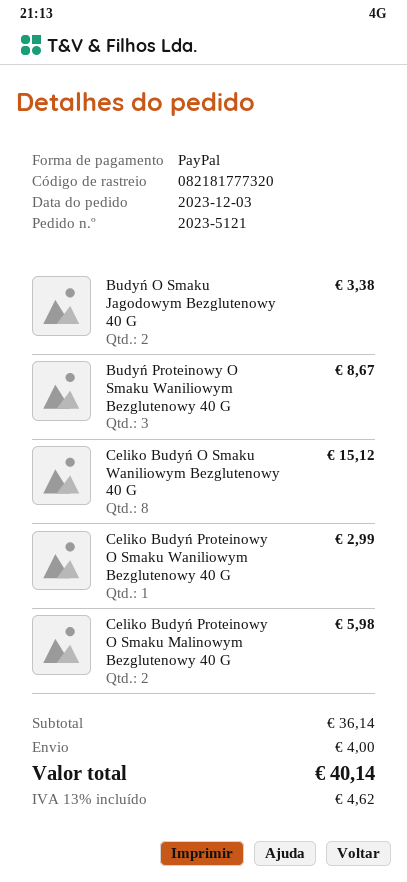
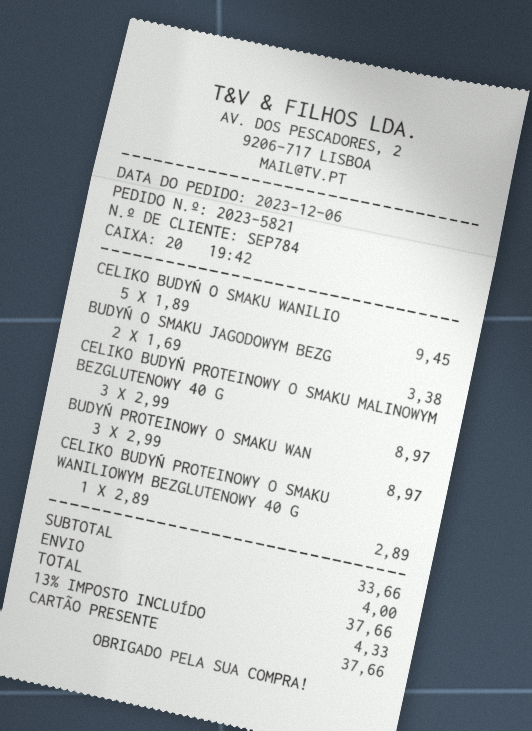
order number: 2023-5121 -> 2023-5821
order date: 2023-12-03 -> 2023-12-06
payment method: PayPal -> gift card
Budyń Proteinowy O Smaku Waniliowym Bezglutenowy 40 G: 3 for 8.67 -> 3 for 8.97
Celiko Budyń O Smaku Waniliowym Bezglutenowy 40 G: 8 for 15.12 -> 5 for 9.45
Celiko Budyń Proteinowy O Smaku Waniliowym Bezglutenowy 40 G: 1 for 2.99 -> 1 for 2.89
Celiko Budyń Proteinowy O Smaku Malinowym Bezglutenowy 40 G: 2 for 5.98 -> 3 for 8.97
subtotal: 36.14 -> 33.66
tax: 13% = 4.62 -> 13% = 4.33
total: 40.14 -> 37.66

